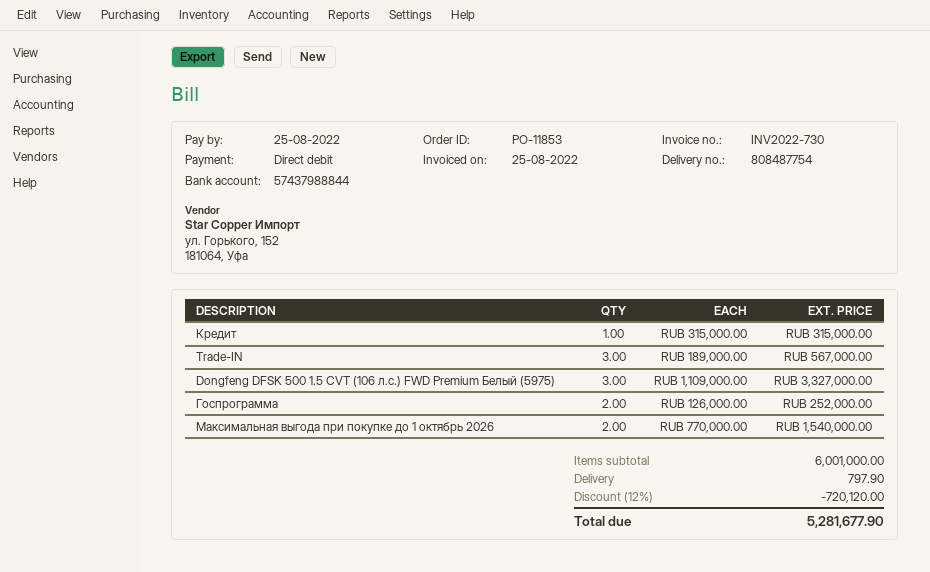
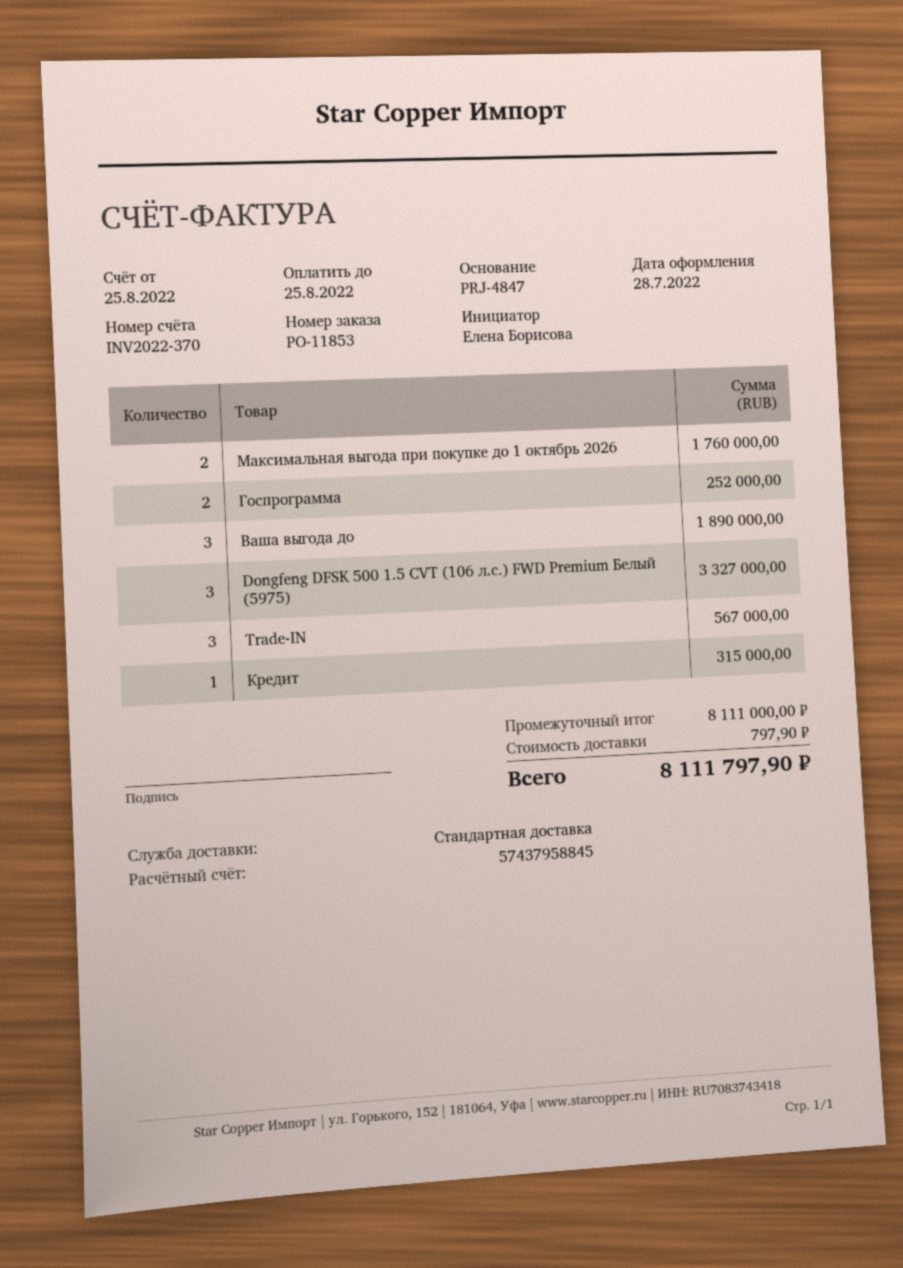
invoice number: INV2022-730 -> INV2022-370
bank account: 57437988844 -> 57437958845
Максимальная выгода при покупке до 1 октябрь 2026: 2 for 1540000.00 -> 2 for 1760000.00
Ваша выгода до: none -> 3 for 1890000.00
subtotal: 6001000.00 -> 8111000.00
discount: 12% = 720120.00 -> none
total: 5281677.90 -> 8111797.90

